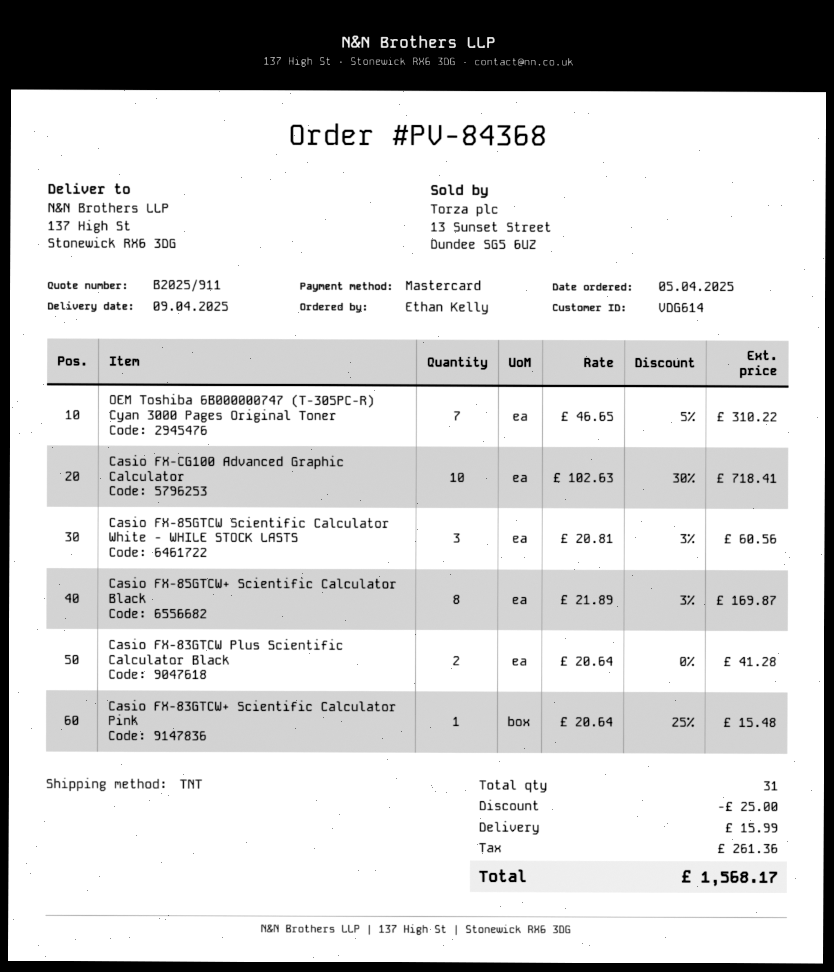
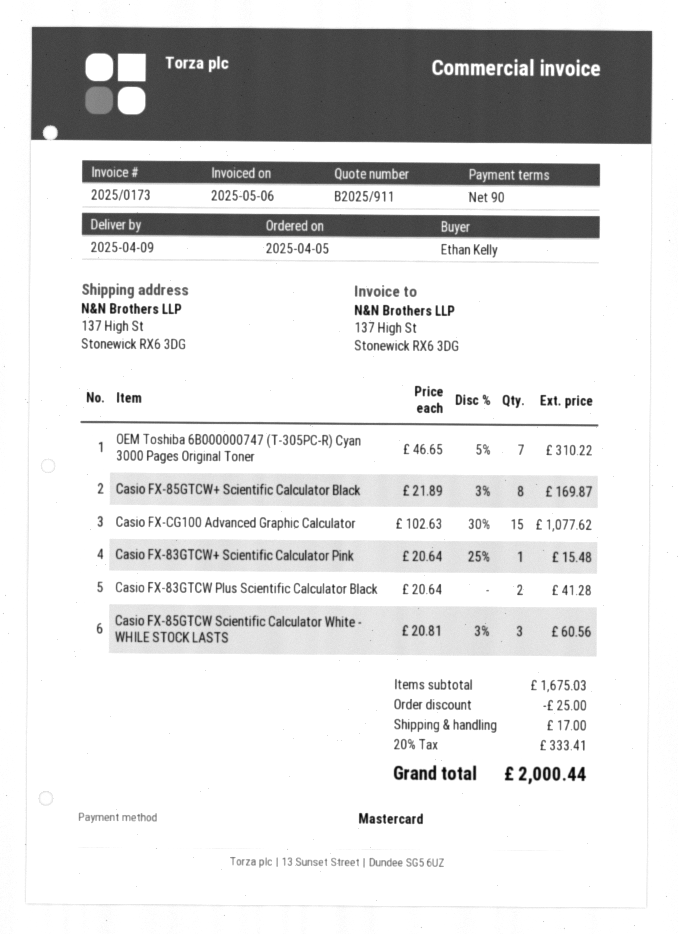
Casio FX-CG100 Advanced Graphic Calculator: 10 x 102.63 - 30% = 718.41 -> 15 x 102.63 - 30% = 1077.62
shipping: 15.99 -> 17.00
tax: 261.36 -> 333.41
total: 1568.17 -> 2000.44

